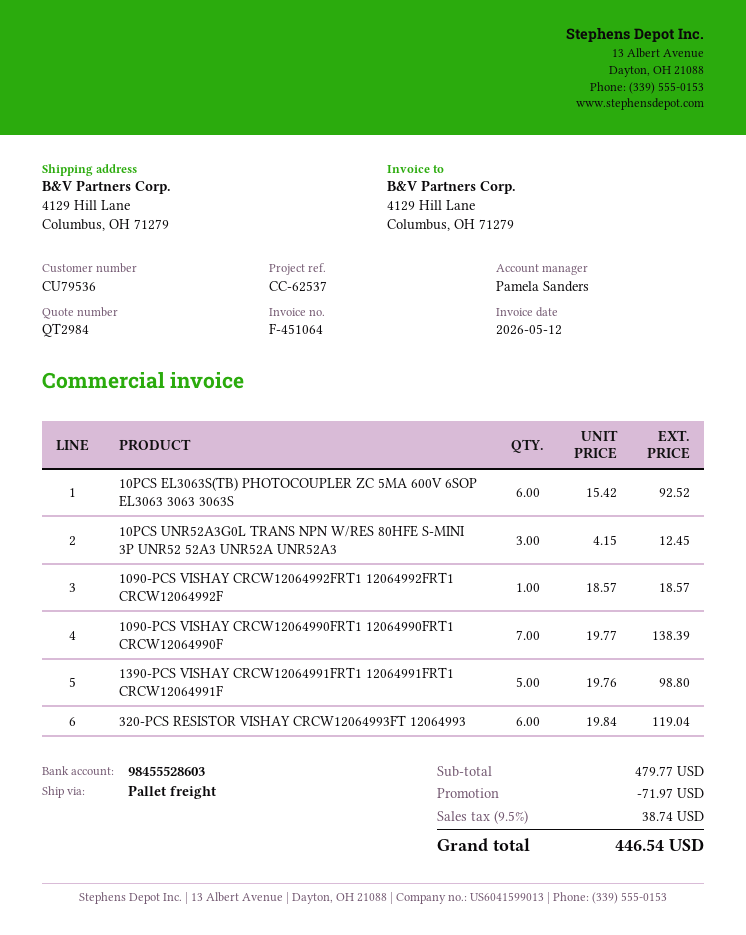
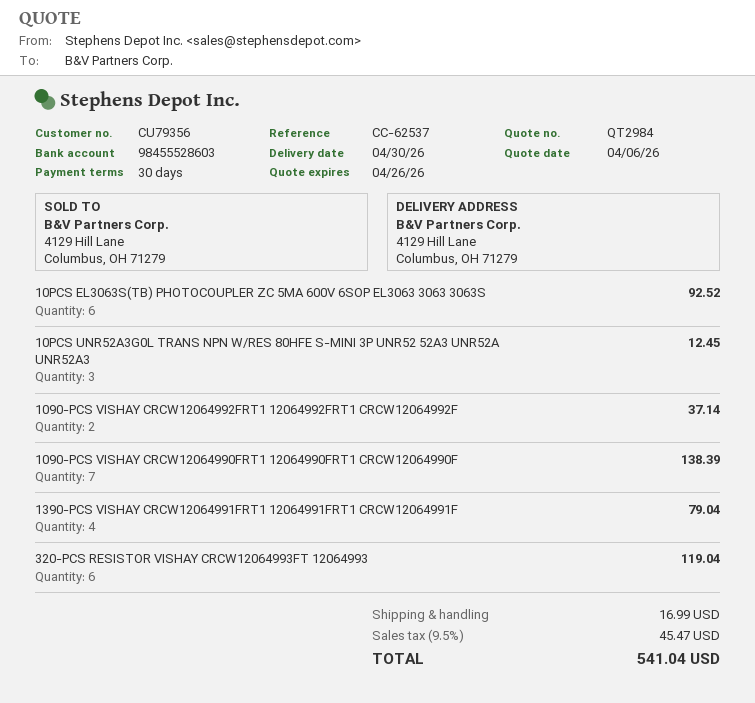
customer number: CU79536 -> CU79356
1090-PCS VISHAY CRCW12064992FRT1 12064992FRT1 CRCW12064992F: 1 for 18.57 -> 2 for 37.14
1390-PCS VISHAY CRCW12064991FRT1 12064991FRT1 CRCW12064991F: 5 for 98.80 -> 4 for 79.04
discount: 71.97 -> none
shipping: none -> 16.99
tax: 9.5% = 38.74 -> 9.5% = 45.47
total: 446.54 -> 541.04

